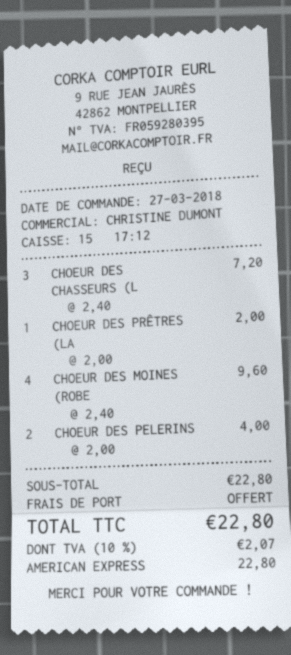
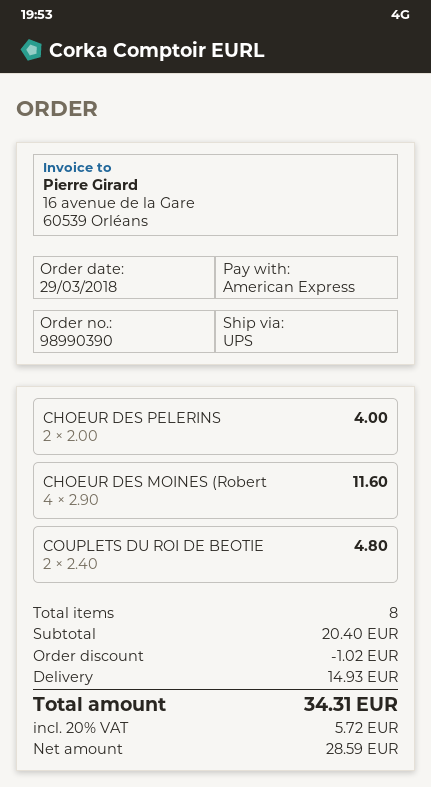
order date: 2018-03-27 -> 2018-03-29
CHOEUR DES CHASSEURS (L: 3 x 2.40 = 7.20 -> none
CHOEUR DES PRÊTRES (LA: 1 x 2.00 = 2.00 -> none
CHOEUR DES MOINES (ROBE: 4 x 2.40 = 9.60 -> 4 x 2.90 = 11.60
COUPLETS DU ROI DE BEOTIE: none -> 2 x 2.40 = 4.80
subtotal: 22.80 -> 20.40
discount: none -> 1.02
shipping: 0.00 -> 14.93
tax: 10% = 2.07 -> 20% = 5.72
total: 22.80 -> 34.31

